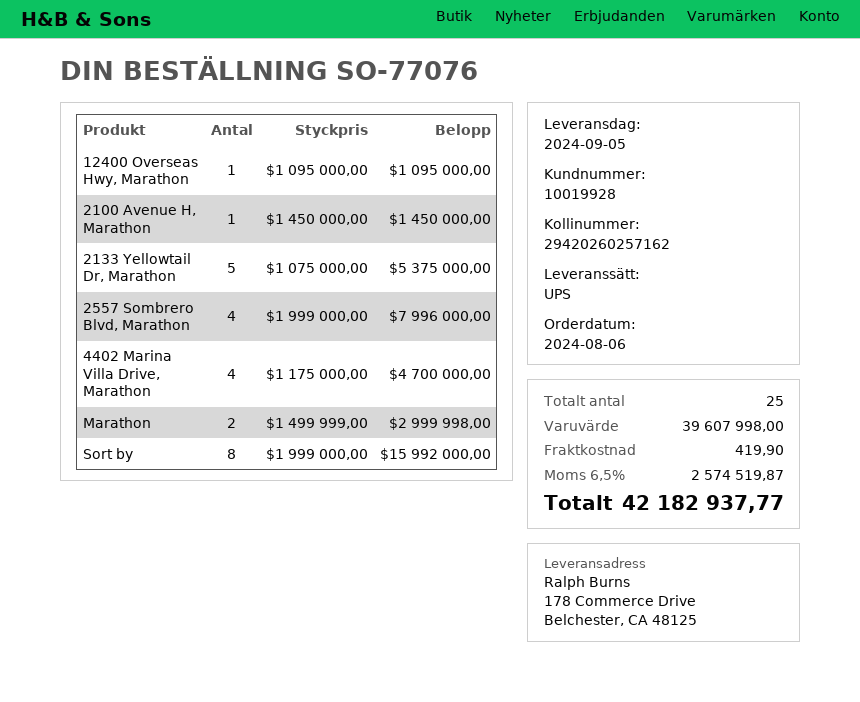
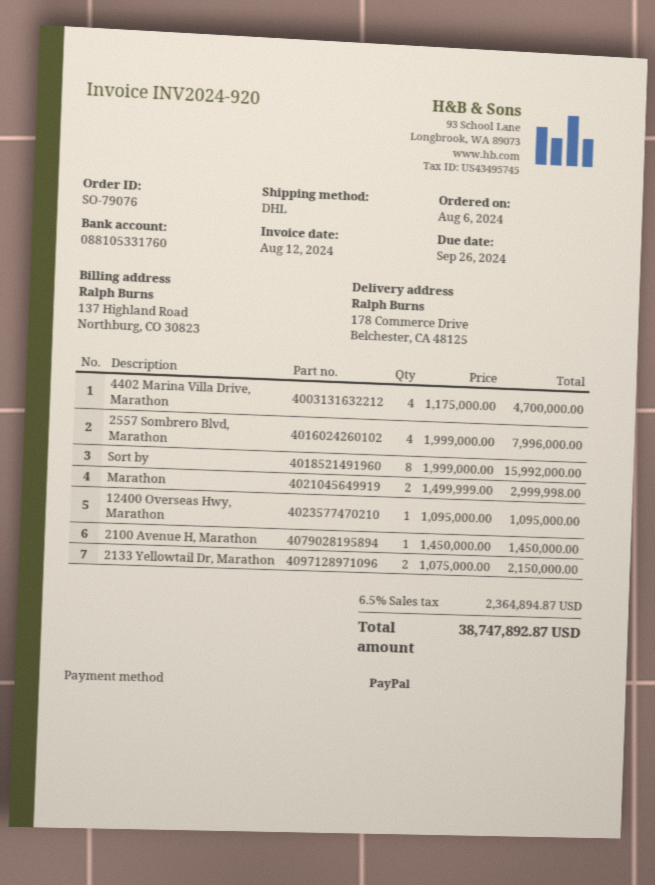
order number: SO-77076 -> SO-79076
shipping method: UPS -> DHL
2133 Yellowtail Dr, Marathon: 5 x 1075000.00 = 5375000.00 -> 2 x 1075000.00 = 2150000.00
shipping: 419.90 -> none
tax: 6.5% = 2574519.87 -> 6.5% = 2364894.87
total: 42182937.77 -> 38747892.87

